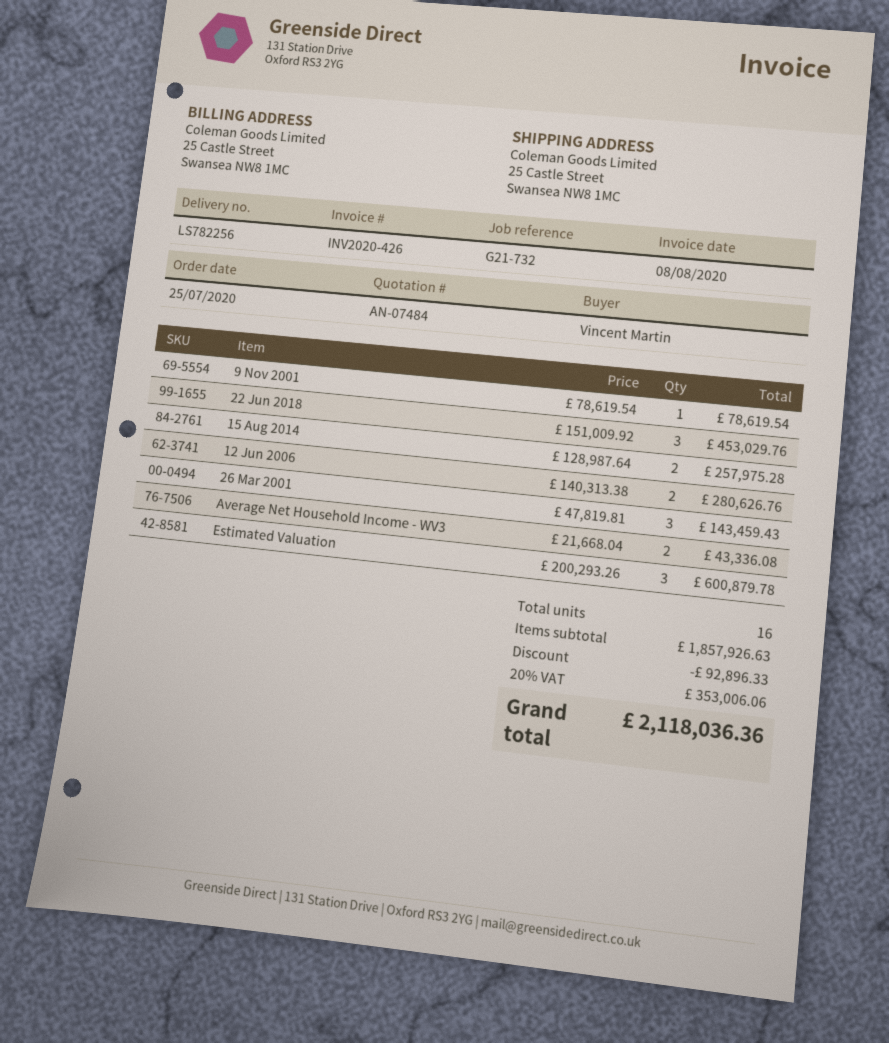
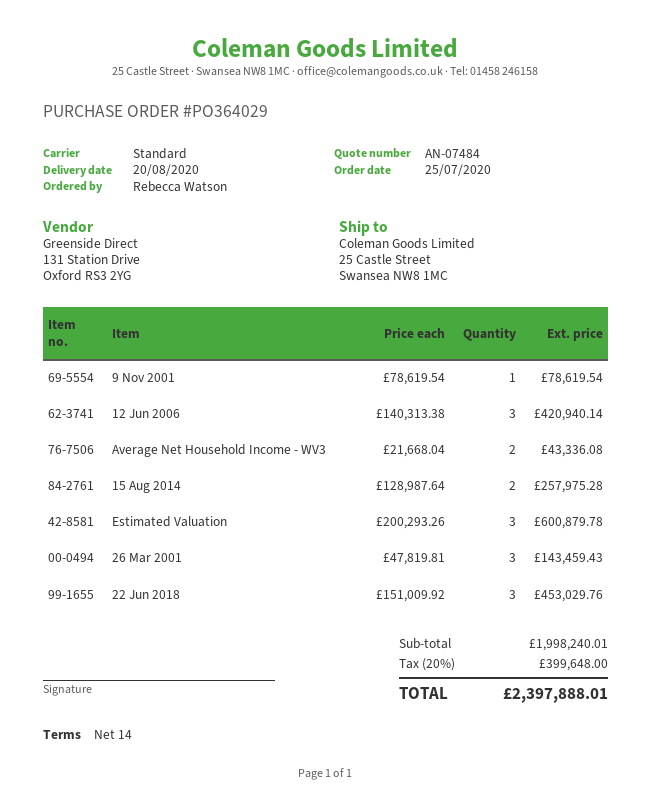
ordered by: Vincent Martin -> Rebecca Watson
12 Jun 2006: 2 x 140313.38 = 280626.76 -> 3 x 140313.38 = 420940.14
subtotal: 1857926.63 -> 1998240.01
discount: 92896.33 -> none
tax: 20% = 353006.06 -> 20% = 399648.00
total: 2118036.36 -> 2397888.01

